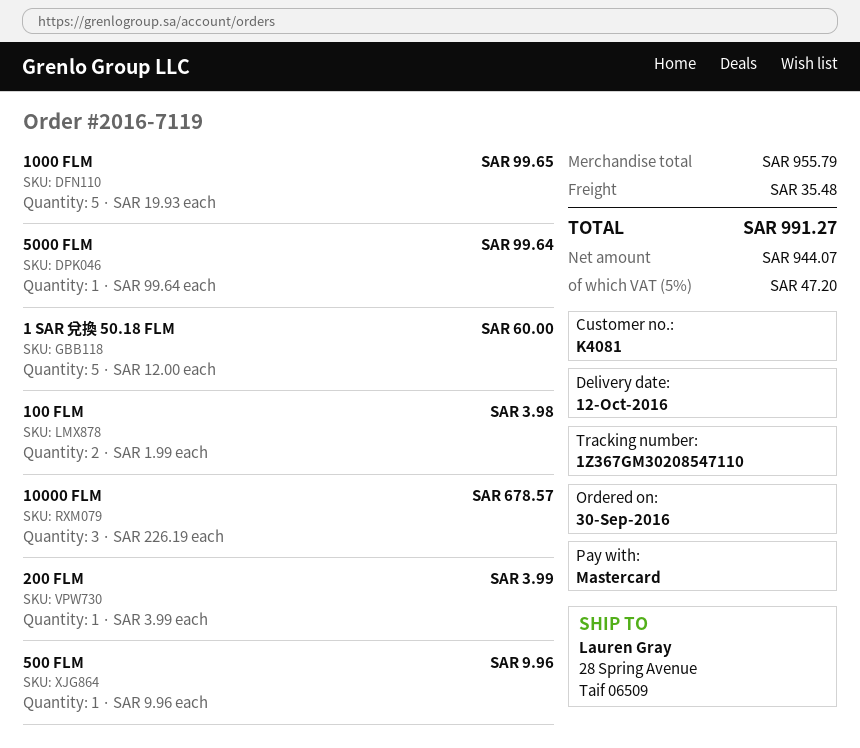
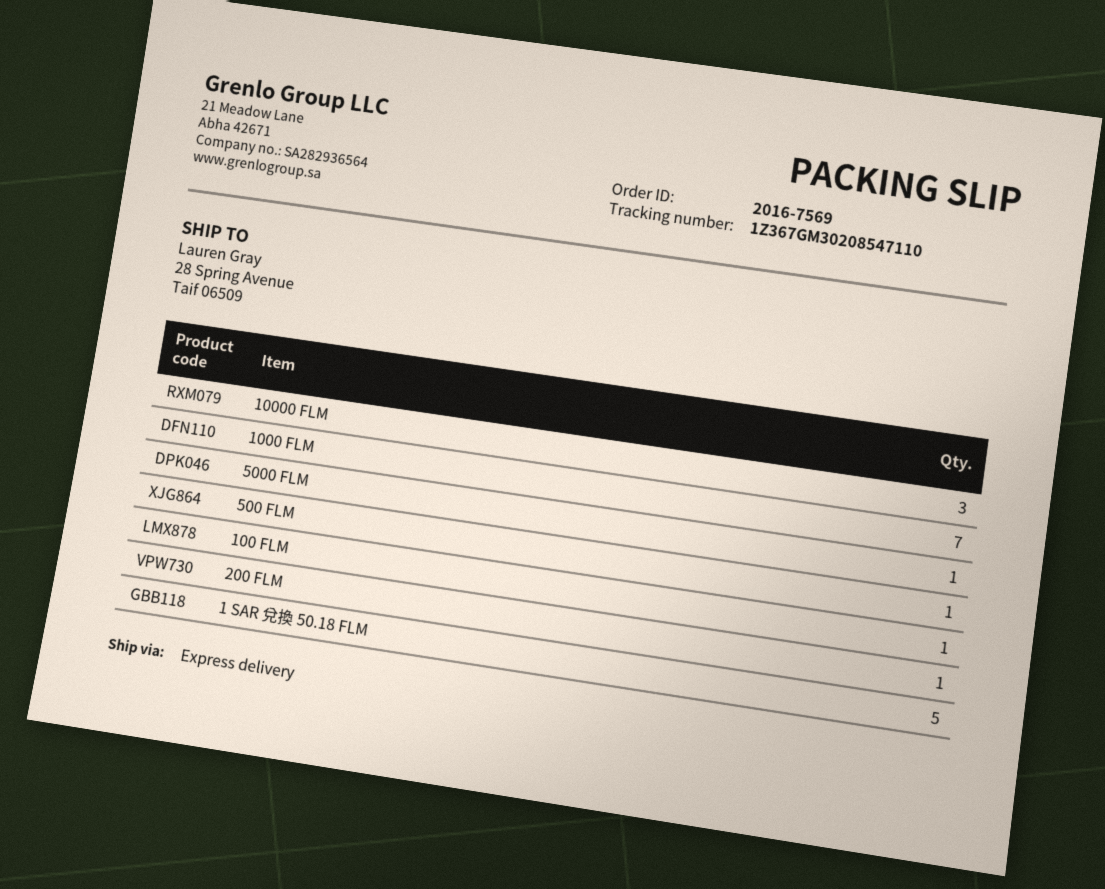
order number: 2016-7119 -> 2016-7569
1000 FLM: 5 -> 7
100 FLM: 2 -> 1

